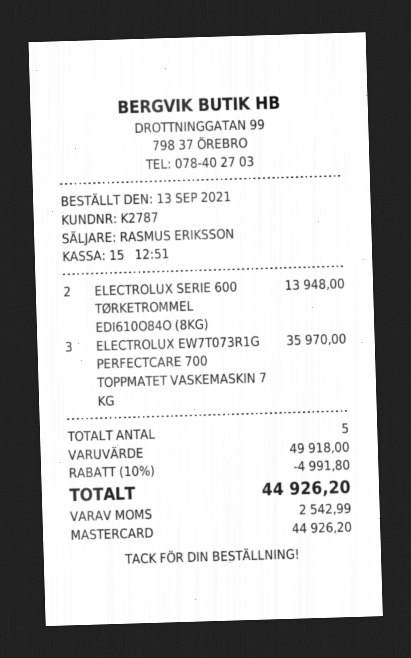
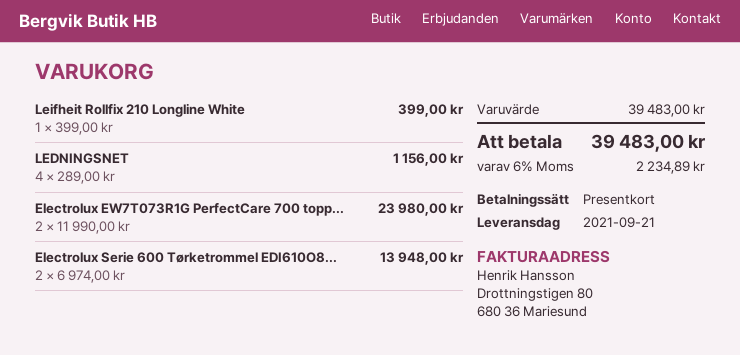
payment method: Mastercard -> gift card
ELECTROLUX EW7T073R1G PERFECTCARE 700 TOPPMATET VASKEMASKIN 7 KG: 3 for 35970.00 -> 2 for 23980.00
Leifheit Rollfix 210 Longline White: none -> 1 for 399.00
LEDNINGSNET: none -> 4 for 1156.00
subtotal: 49918.00 -> 39483.00
discount: 10% = 4991.80 -> none
tax: 2542.99 -> 2234.89
total: 44926.20 -> 39483.00

